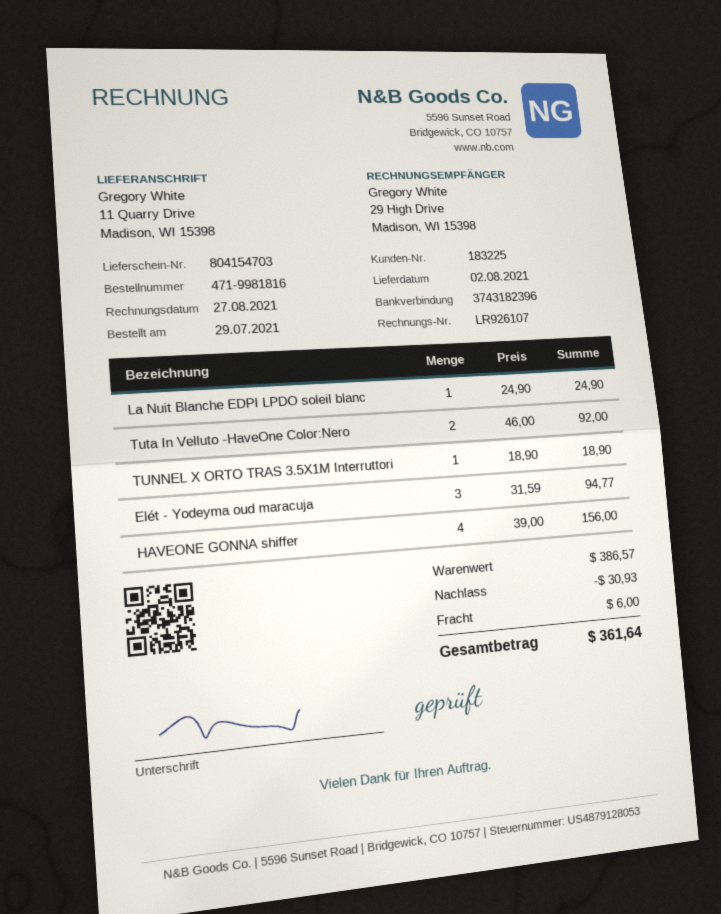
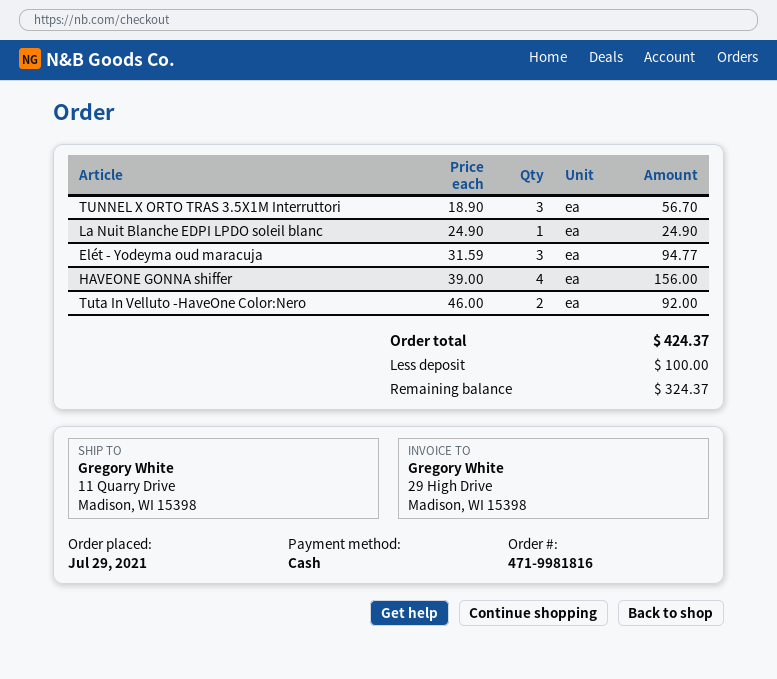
TUNNEL X ORTO TRAS 3.5X1M Interruttori: 1 x 18.90 = 18.90 -> 3 x 18.90 = 56.70
discount: 30.93 -> none
shipping: 6.00 -> none
total: 361.64 -> 424.37

